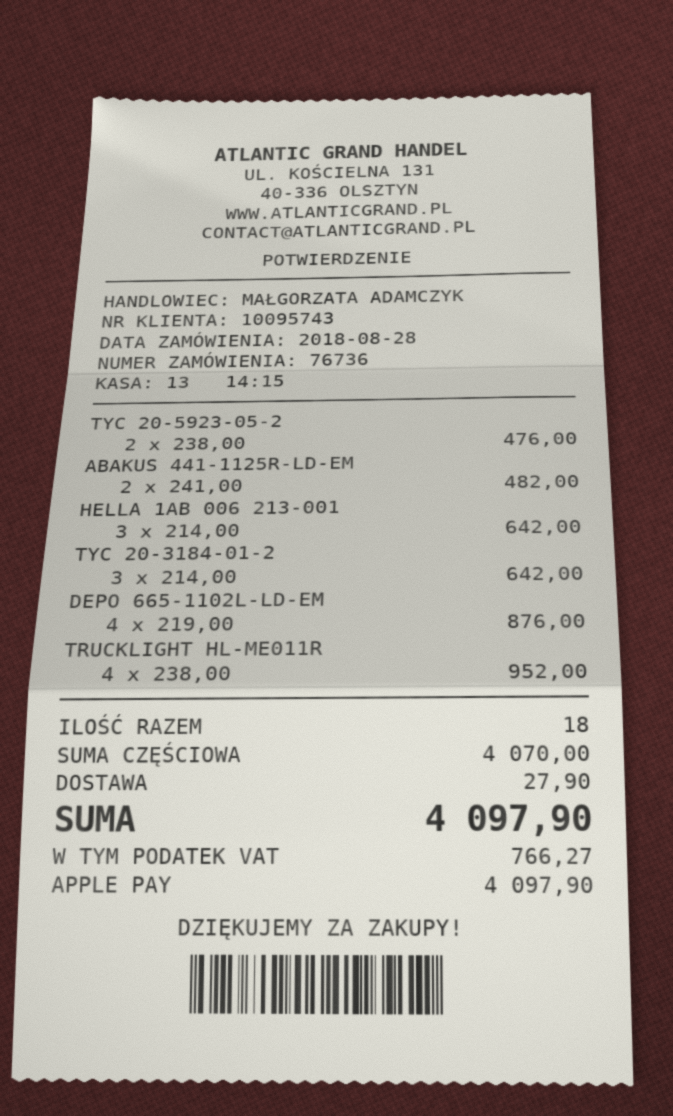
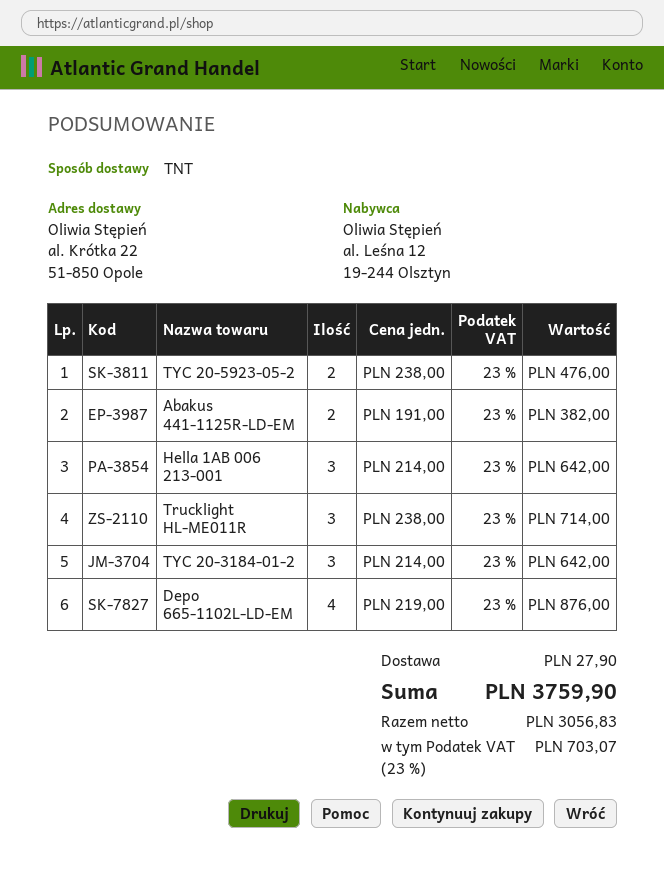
ABAKUS 441-1125R-LD-EM: 2 x 241.00 = 482.00 -> 2 x 191.00 = 382.00
TRUCKLIGHT HL-ME011R: 4 x 238.00 = 952.00 -> 3 x 238.00 = 714.00
tax: 766.27 -> 703.07
total: 4097.90 -> 3759.90

